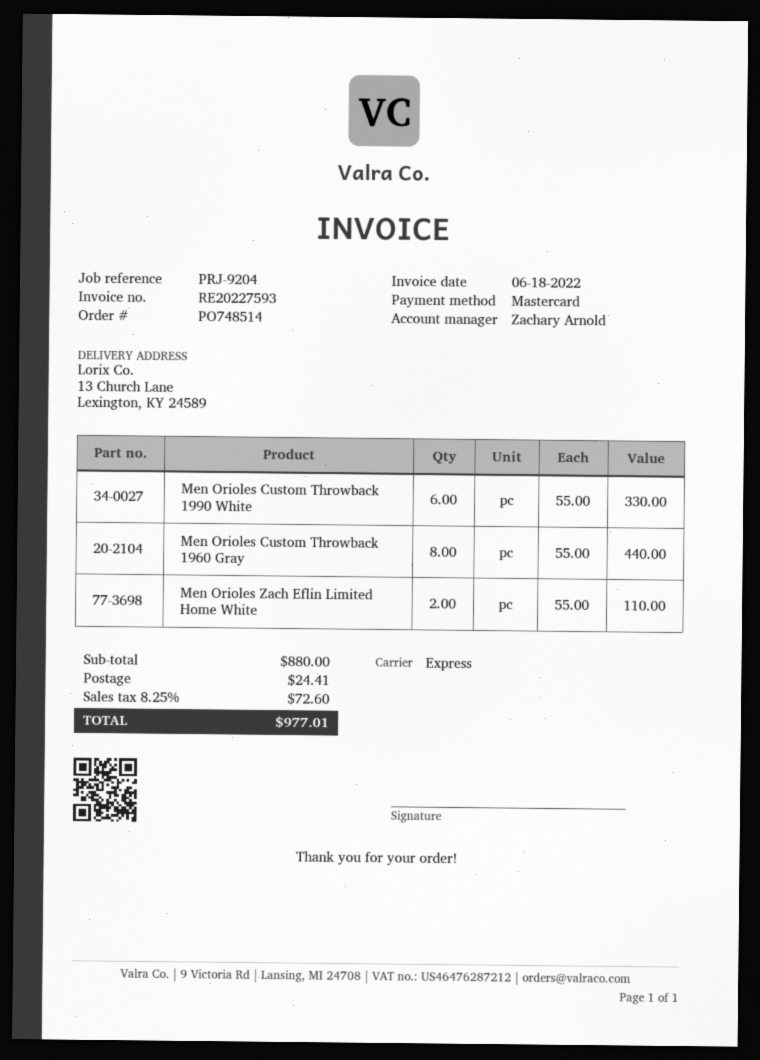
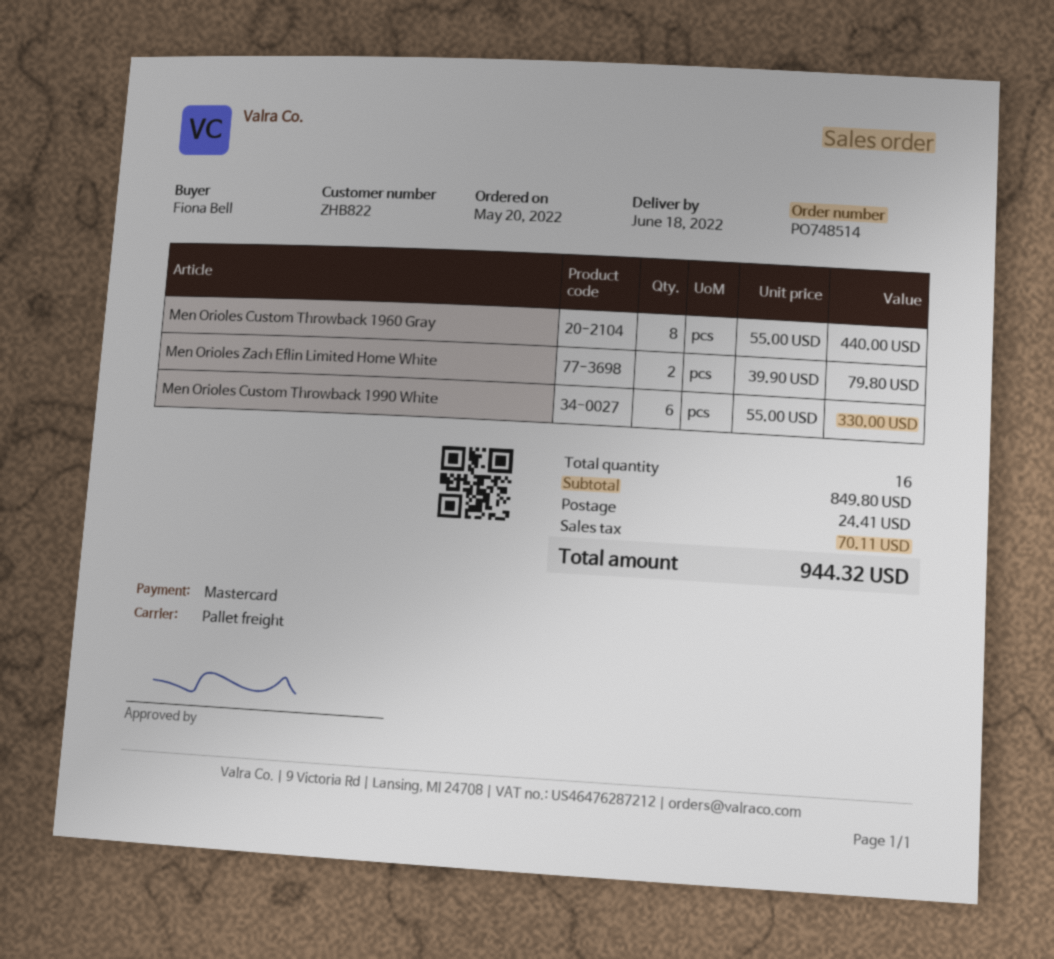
shipping method: express -> pallet freight
Men Orioles Zach Eflin Limited Home White: 2 x 55.00 = 110.00 -> 2 x 39.90 = 79.80
subtotal: 880.00 -> 849.80
tax: 72.60 -> 70.11
total: 977.01 -> 944.32

